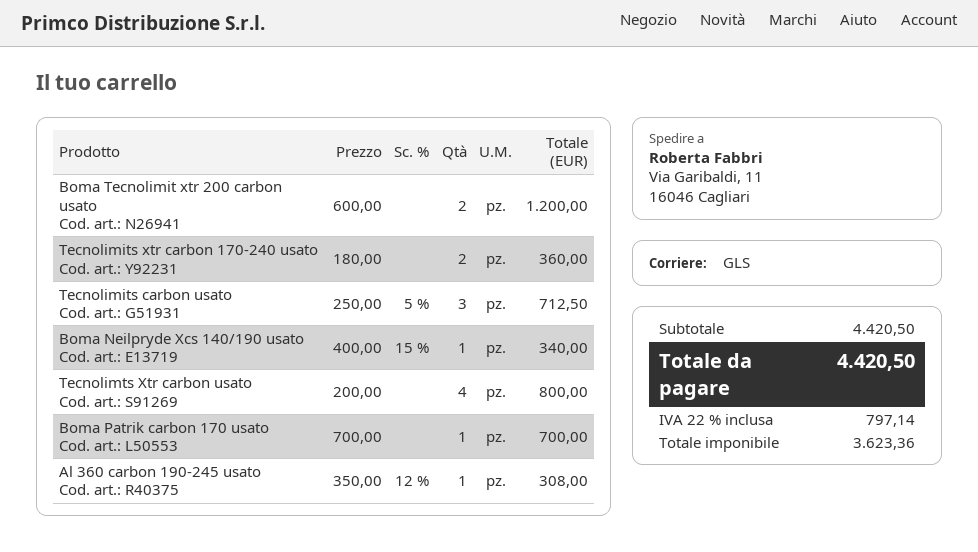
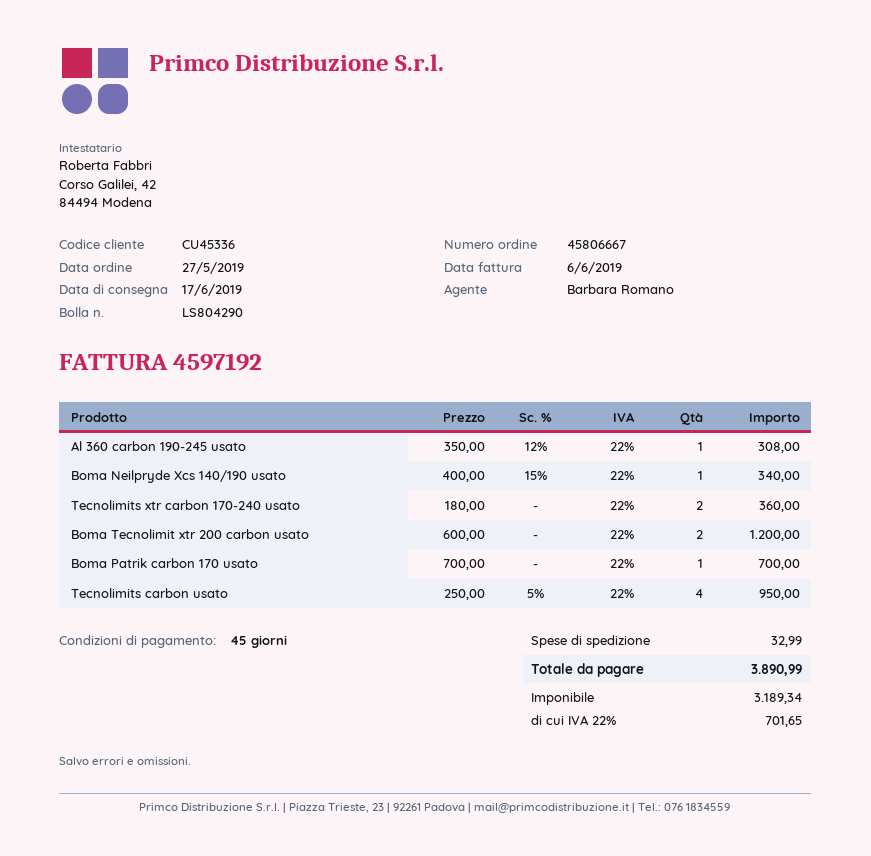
Tecnolimits carbon usato: 3 x 250.00 - 5% = 712.50 -> 4 x 250.00 - 5% = 950.00
Tecnolimts Xtr carbon usato: 4 x 200.00 = 800.00 -> none
shipping: none -> 32.99
net: 3623.36 -> 3189.34
tax: 22% = 797.14 -> 22% = 701.65
total: 4420.50 -> 3890.99

